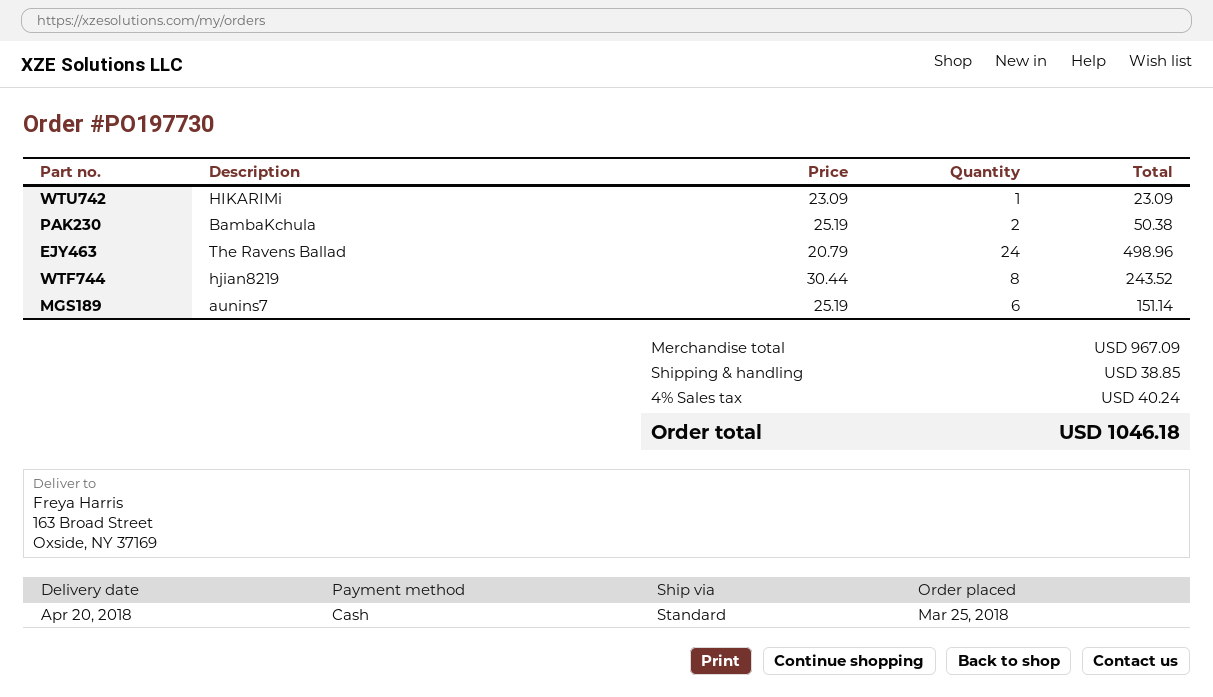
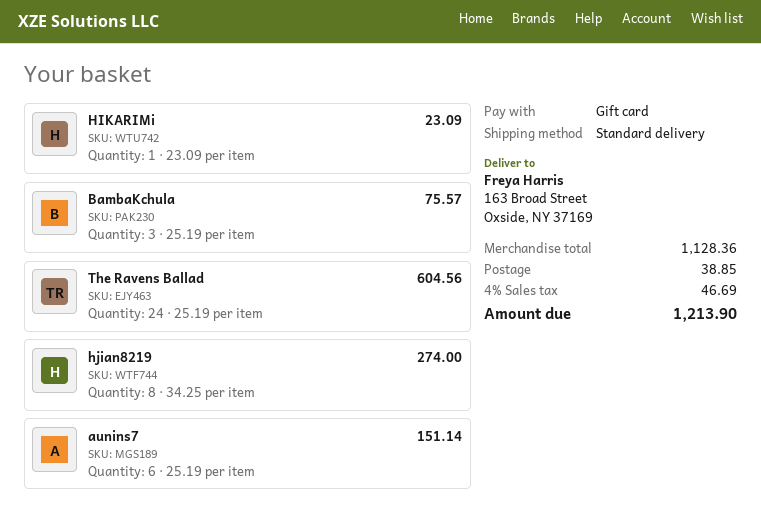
payment method: cash -> gift card
BambaKchula: 2 x 25.19 = 50.38 -> 3 x 25.19 = 75.57
The Ravens Ballad: 24 x 20.79 = 498.96 -> 24 x 25.19 = 604.56
hjian8219: 8 x 30.44 = 243.52 -> 8 x 34.25 = 274.00
subtotal: 967.09 -> 1128.36
tax: 4% = 40.24 -> 4% = 46.69
total: 1046.18 -> 1213.90

